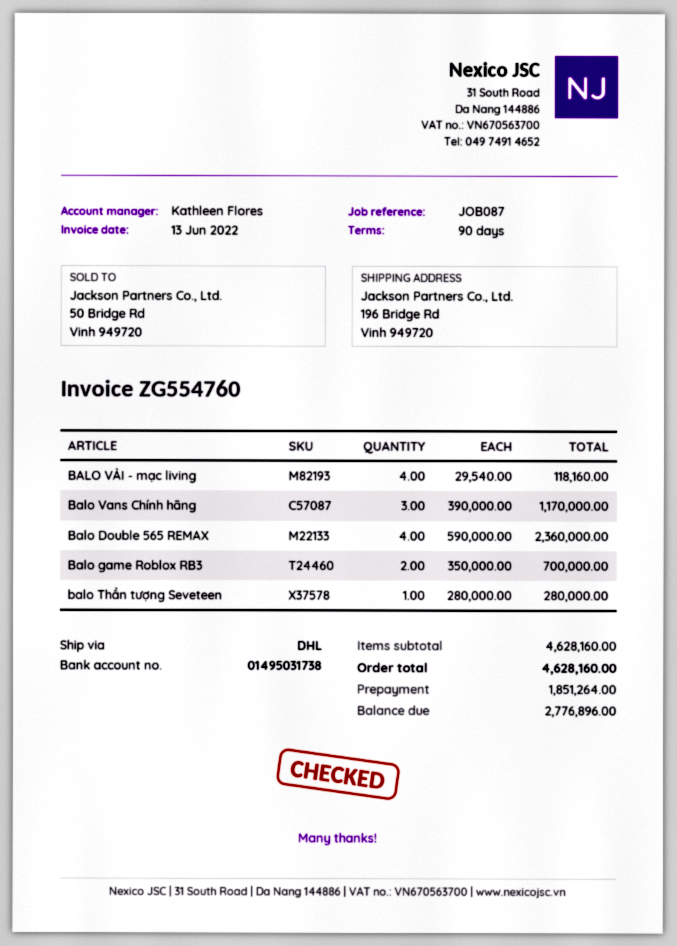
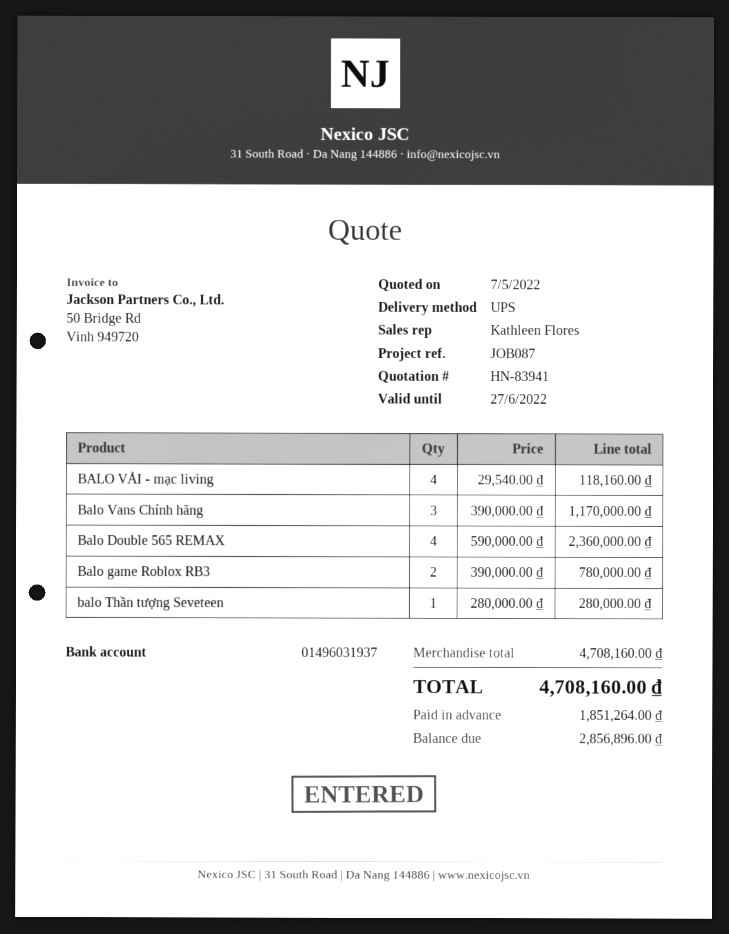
bank account: 01495031738 -> 01496031937
shipping method: DHL -> UPS
Balo game Roblox RB3: 2 x 350000.00 = 700000.00 -> 2 x 390000.00 = 780000.00
subtotal: 4628160.00 -> 4708160.00
total: 4628160.00 -> 4708160.00
balance: 2776896.00 -> 2856896.00

